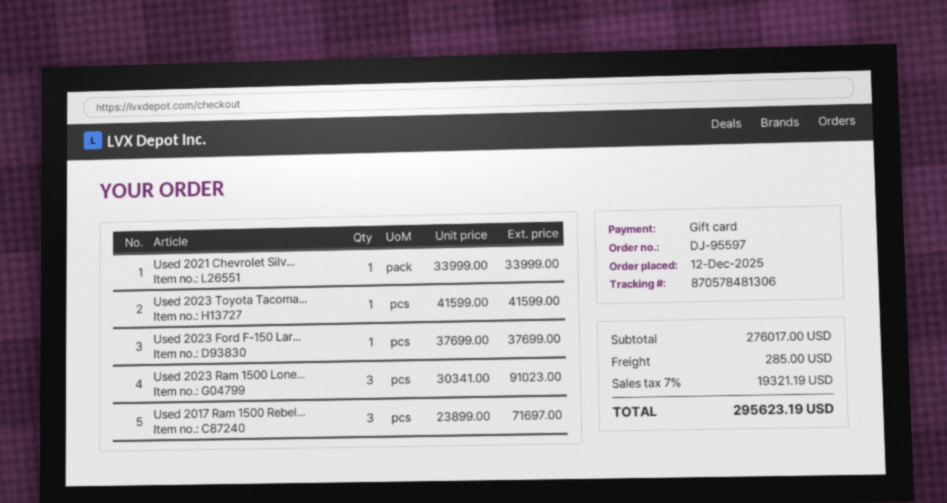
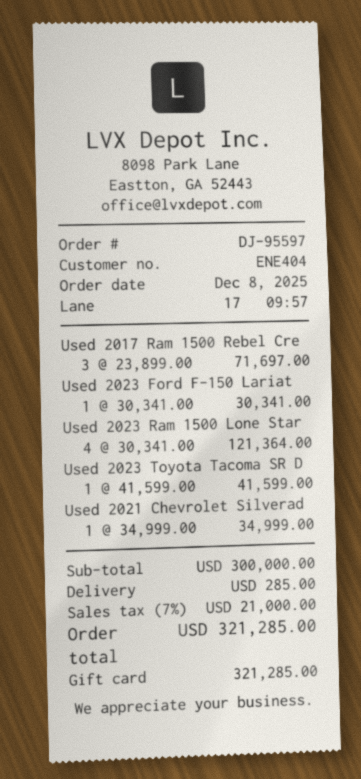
order date: 2025-12-12 -> 2025-12-08
Used 2021 Chevrolet Silv...: 1 x 33999.00 = 33999.00 -> 1 x 34999.00 = 34999.00
Used 2023 Ford F-150 Lar...: 1 x 37699.00 = 37699.00 -> 1 x 30341.00 = 30341.00
Used 2023 Ram 1500 Lone...: 3 x 30341.00 = 91023.00 -> 4 x 30341.00 = 121364.00
subtotal: 276017.00 -> 300000.00
tax: 7% = 19321.19 -> 7% = 21000.00
total: 295623.19 -> 321285.00

